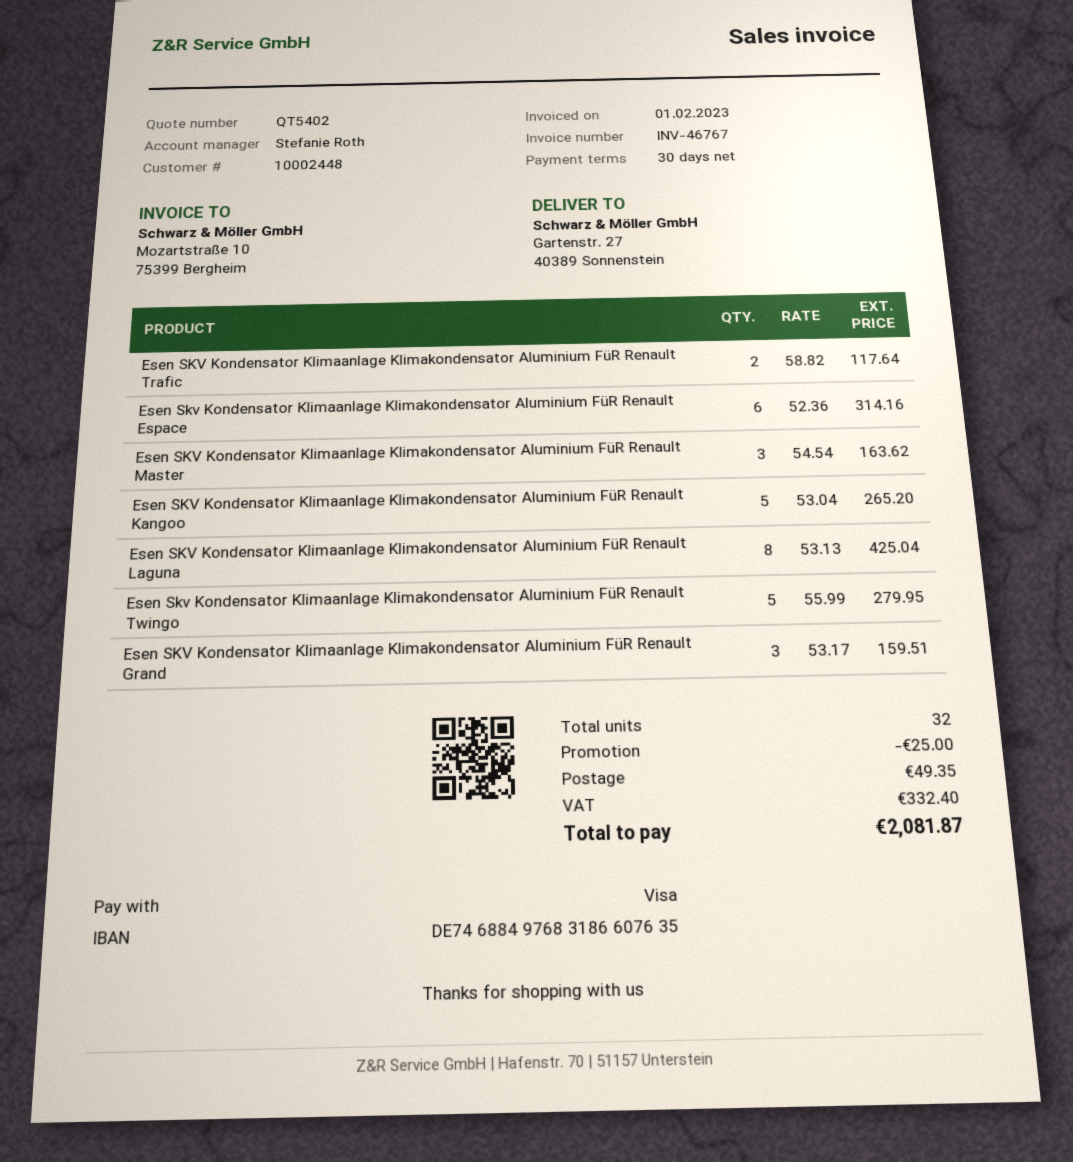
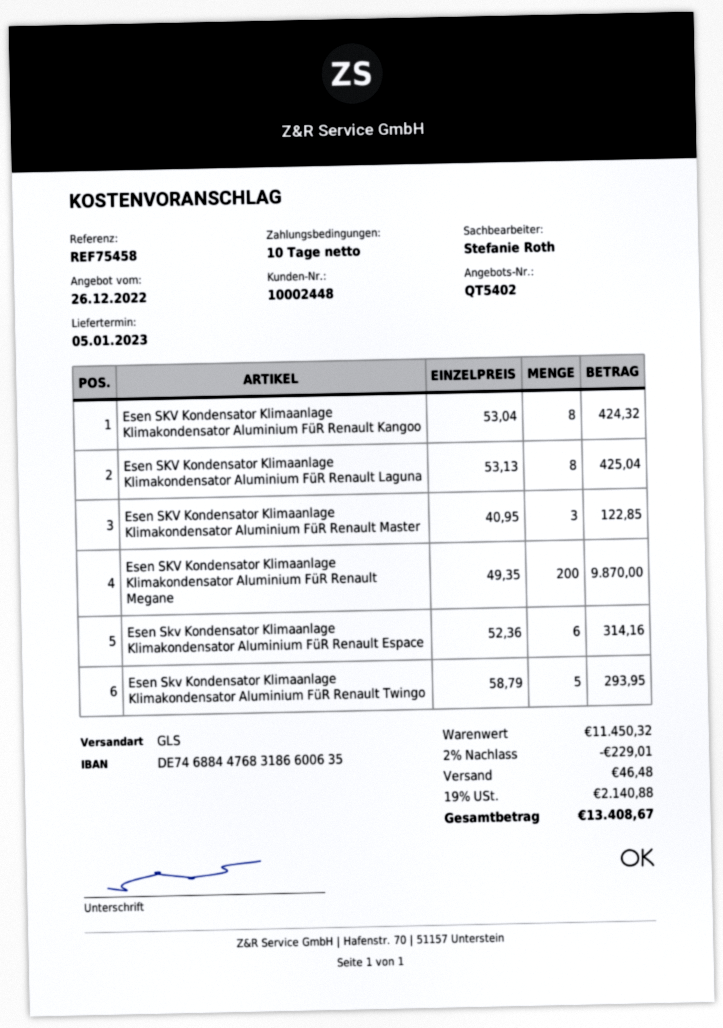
payment terms: 30 days -> 10 days
bank account: DE74688497683186607635 -> DE74688447683186600635
Esen SKV Kondensator Klimaanlage Klimakondensator Aluminium FüR Renault Trafic: 2 x 58.82 = 117.64 -> none
Esen SKV Kondensator Klimaanlage Klimakondensator Aluminium FüR Renault Master: 3 x 54.54 = 163.62 -> 3 x 40.95 = 122.85
Esen SKV Kondensator Klimaanlage Klimakondensator Aluminium FüR Renault Kangoo: 5 x 53.04 = 265.20 -> 8 x 53.04 = 424.32
Esen Skv Kondensator Klimaanlage Klimakondensator Aluminium FüR Renault Twingo: 5 x 55.99 = 279.95 -> 5 x 58.79 = 293.95
Esen SKV Kondensator Klimaanlage Klimakondensator Aluminium FüR Renault Grand: 3 x 53.17 = 159.51 -> none
Esen SKV Kondensator Klimaanlage Klimakondensator Aluminium FüR Renault Megane: none -> 200 x 49.35 = 9870.00
discount: 25.00 -> 229.01
shipping: 49.35 -> 46.48
tax: 332.40 -> 2140.88
total: 2081.87 -> 13408.67

